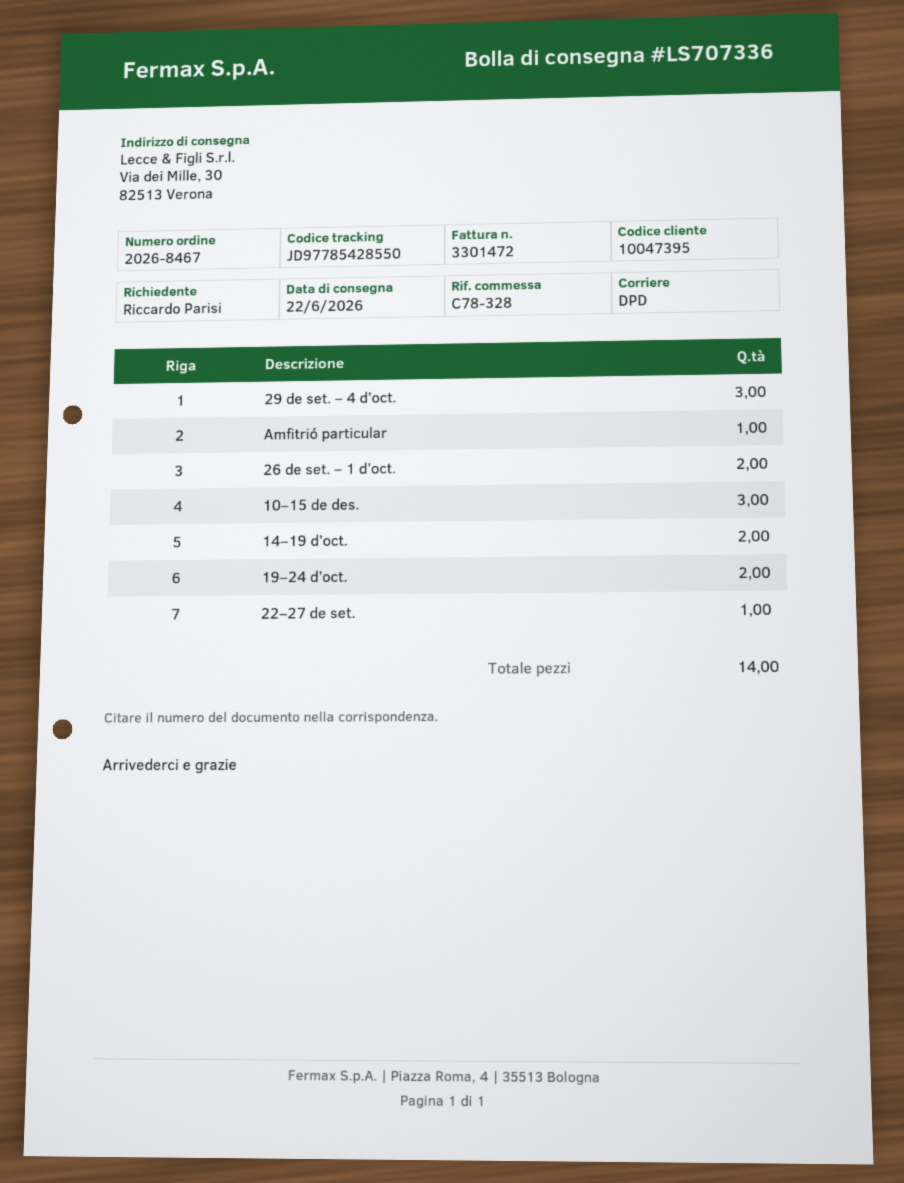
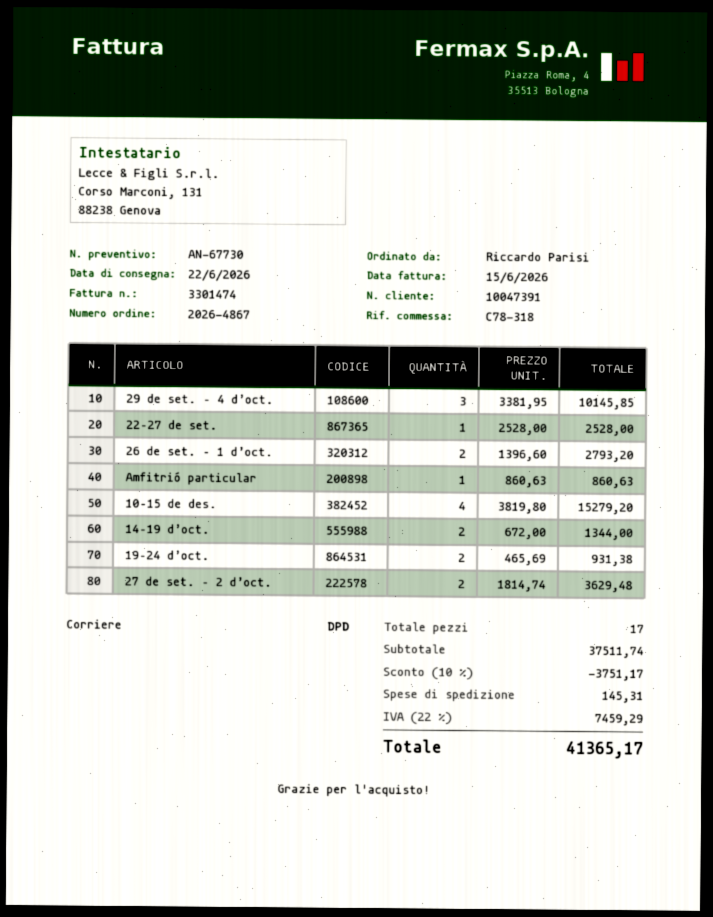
order number: 2026-8467 -> 2026-4867
invoice number: 3301472 -> 3301474
customer number: 10047395 -> 10047391
reference: C78-328 -> C78-318
10–15 de des.: 3 -> 4
27 de set. – 2 d’oct.: none -> 2
total quantity: 14 -> 17

